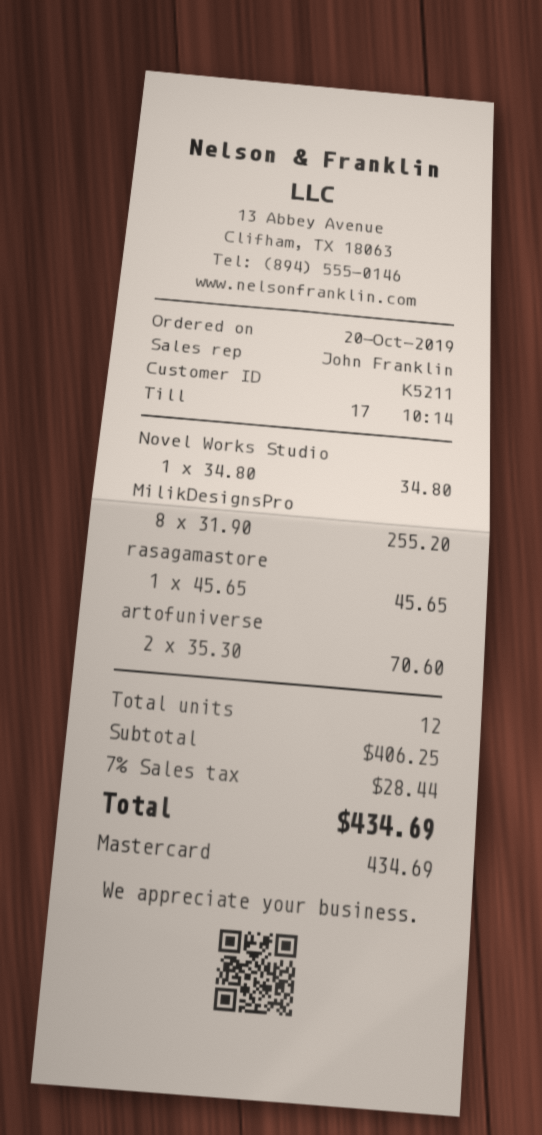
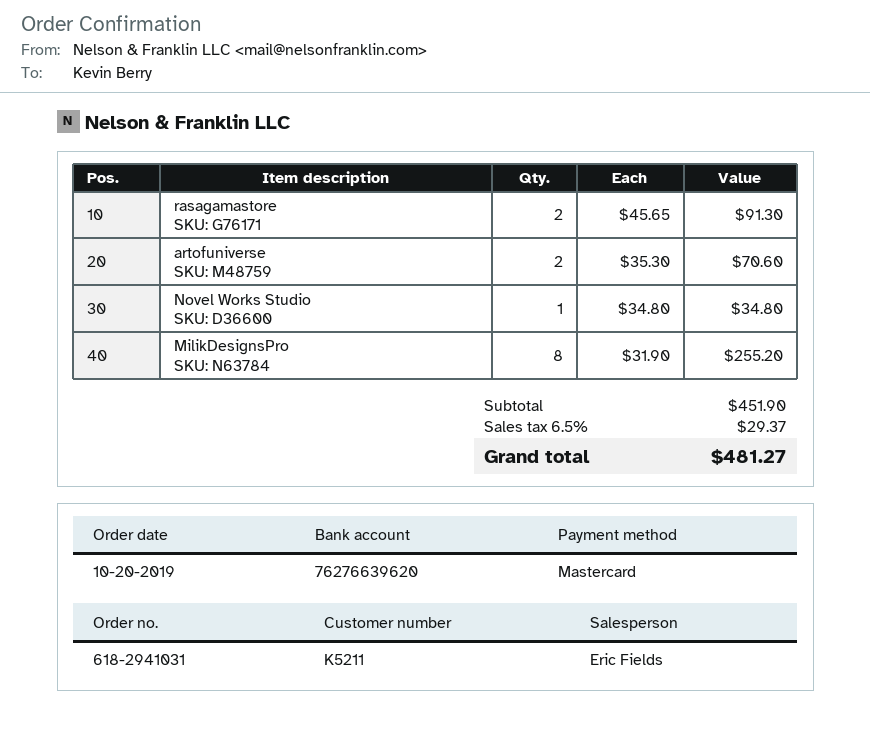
sales rep: John Franklin -> Eric Fields
rasagamastore: 1 x 45.65 = 45.65 -> 2 x 45.65 = 91.30
subtotal: 406.25 -> 451.90
tax: 7% = 28.44 -> 6.5% = 29.37
total: 434.69 -> 481.27

